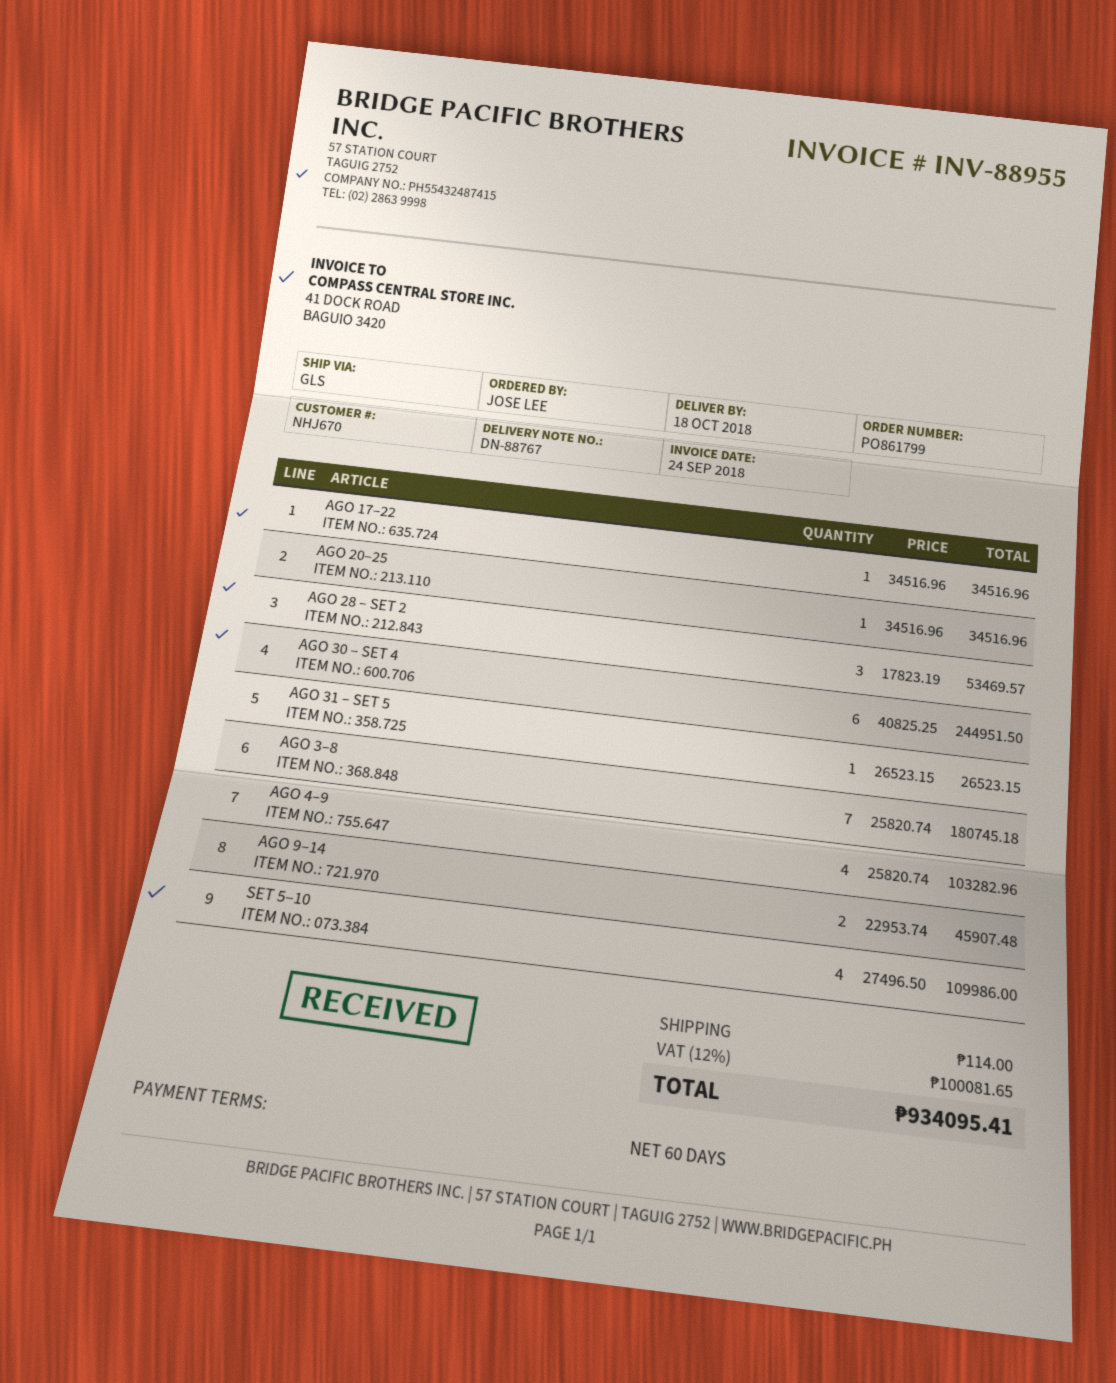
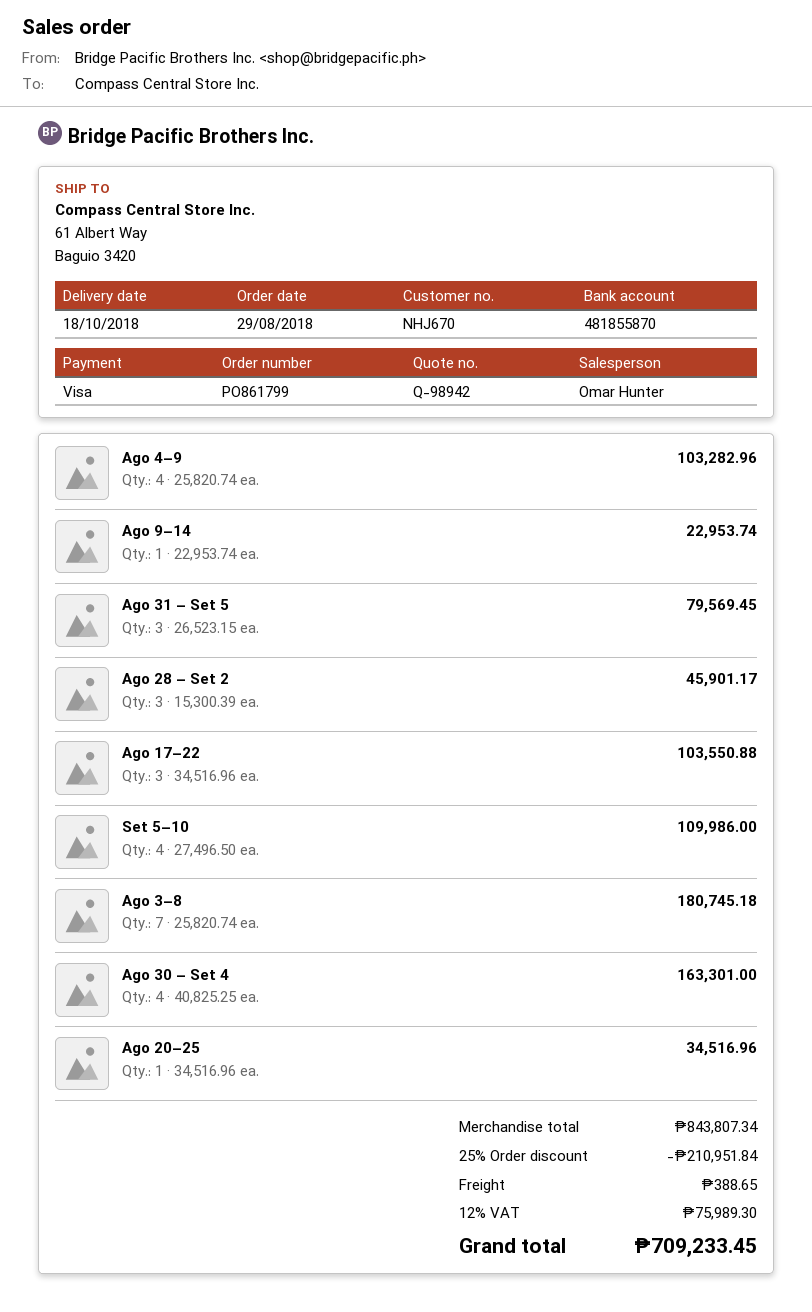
AGO 17–22: 1 x 34516.96 = 34516.96 -> 3 x 34516.96 = 103550.88
AGO 28 – SET 2: 3 x 17823.19 = 53469.57 -> 3 x 15300.39 = 45901.17
AGO 30 – SET 4: 6 x 40825.25 = 244951.50 -> 4 x 40825.25 = 163301.00
AGO 31 – SET 5: 1 x 26523.15 = 26523.15 -> 3 x 26523.15 = 79569.45
AGO 9–14: 2 x 22953.74 = 45907.48 -> 1 x 22953.74 = 22953.74
discount: none -> 25% = 210951.84
shipping: 114.00 -> 388.65
tax: 12% = 100081.65 -> 12% = 75989.30
total: 934095.41 -> 709233.45

